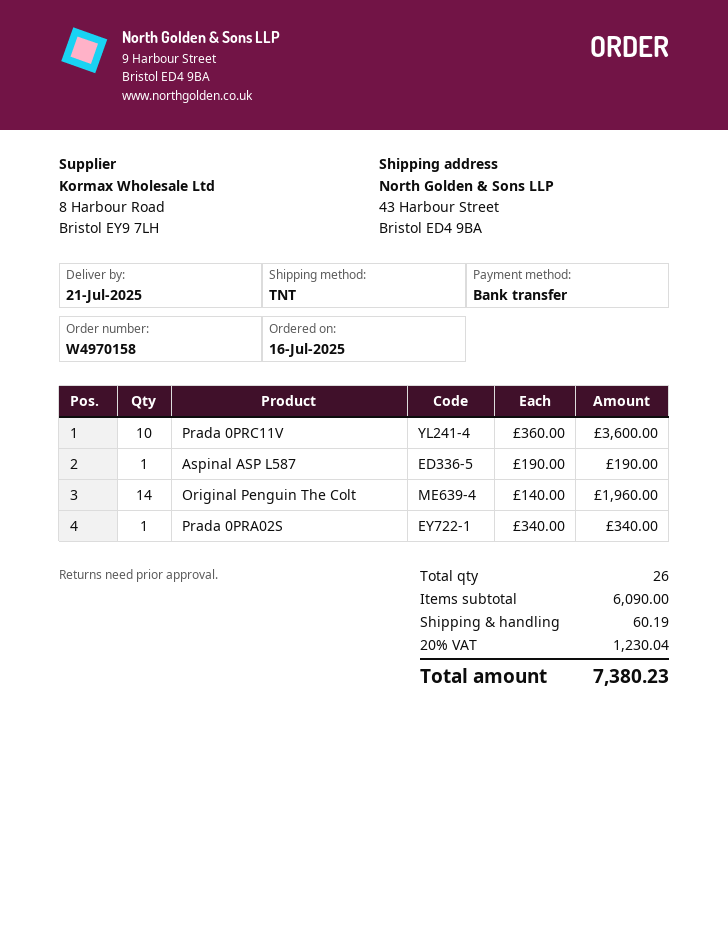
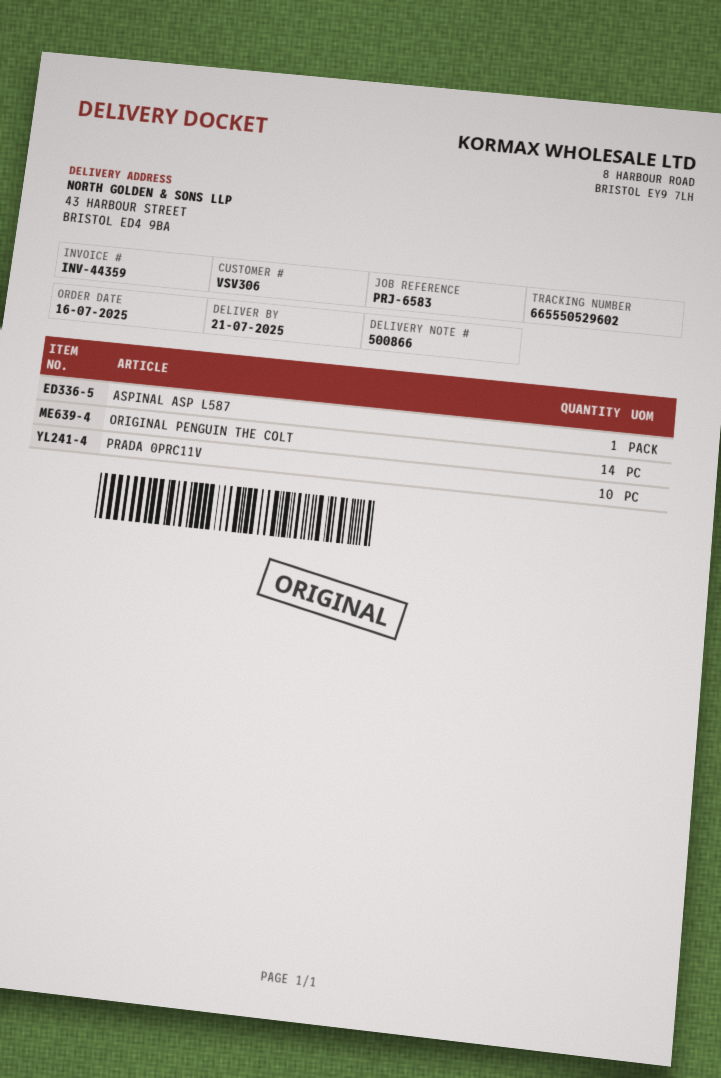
Prada 0PRA02S: 1 -> none

